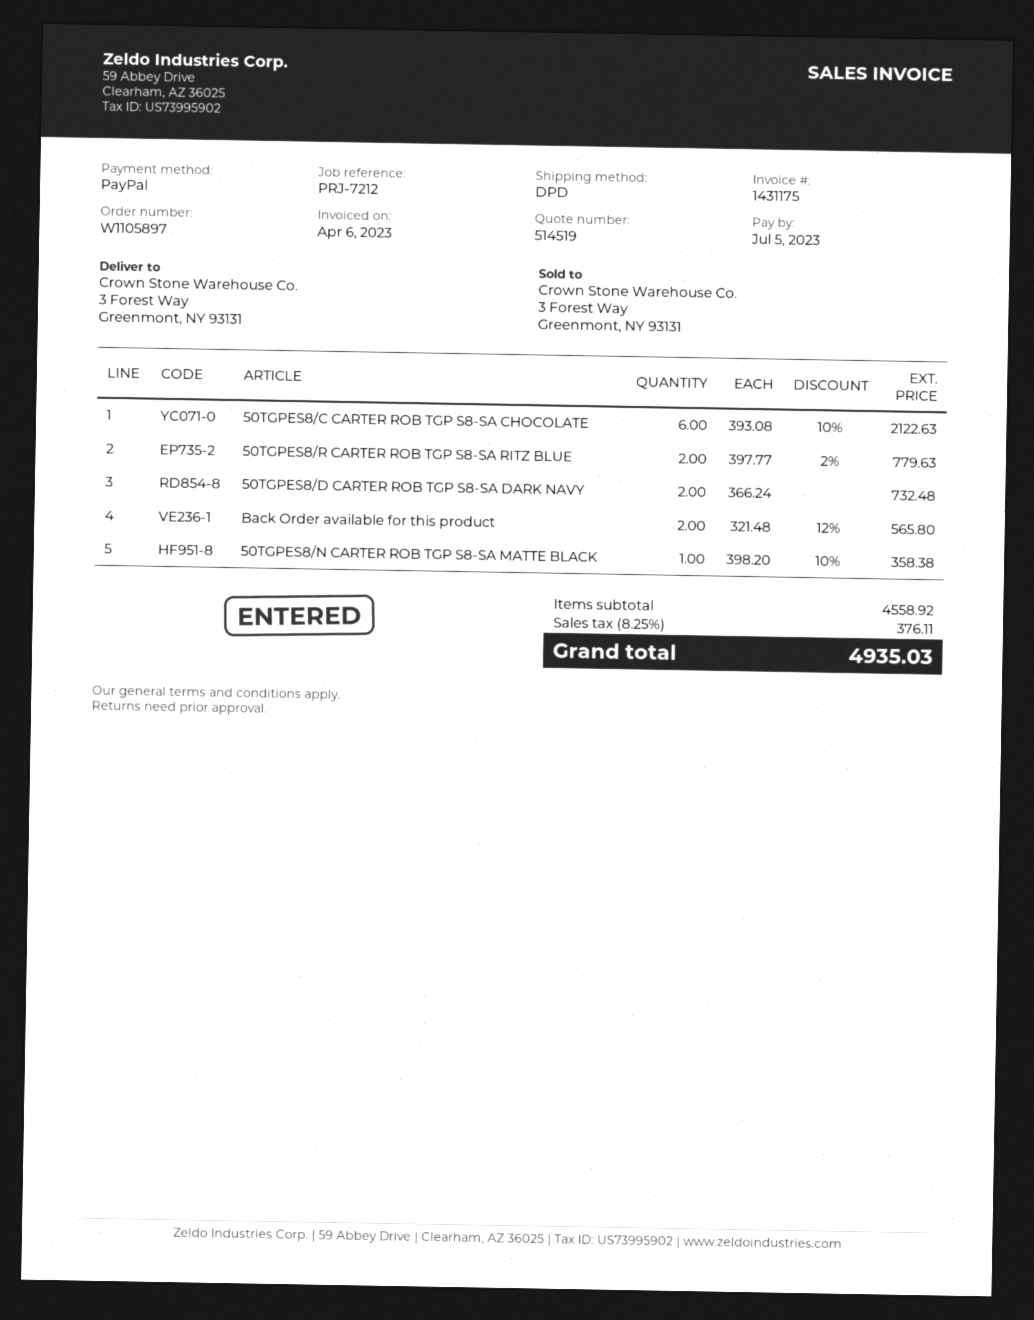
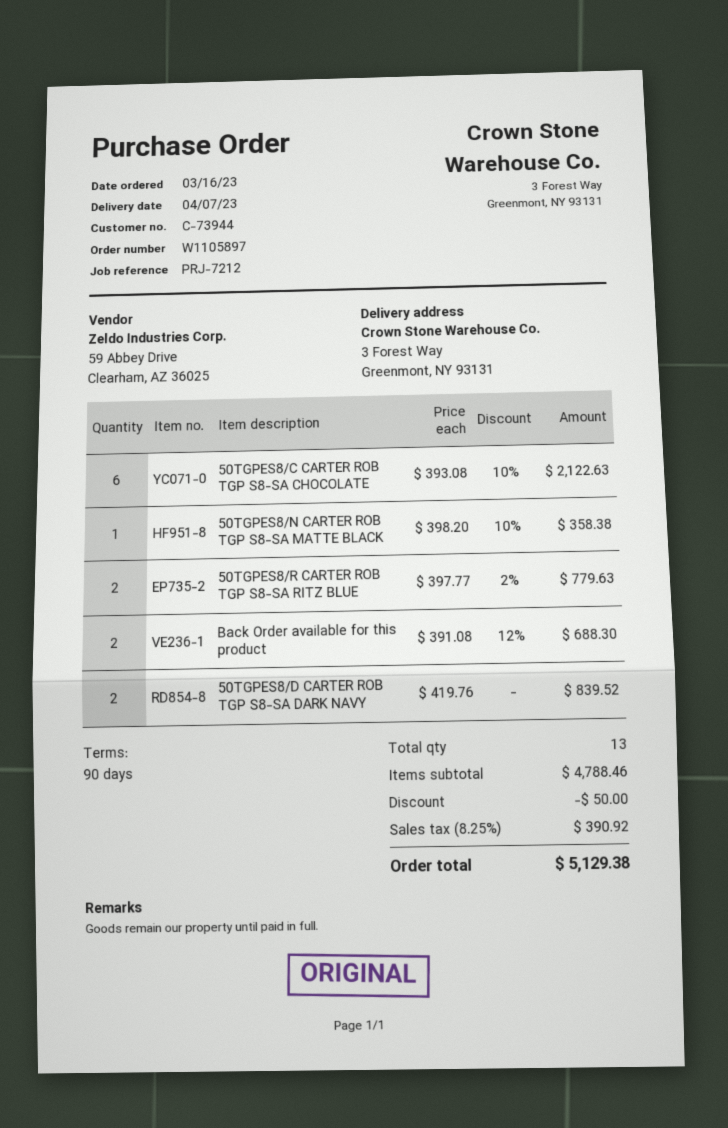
50TGPES8/D CARTER ROB TGP S8-SA DARK NAVY: 2 x 366.24 = 732.48 -> 2 x 419.76 = 839.52
Back Order available for this product: 2 x 321.48 - 12% = 565.80 -> 2 x 391.08 - 12% = 688.30
subtotal: 4558.92 -> 4788.46
discount: none -> 50.00
tax: 8.25% = 376.11 -> 8.25% = 390.92
total: 4935.03 -> 5129.38

